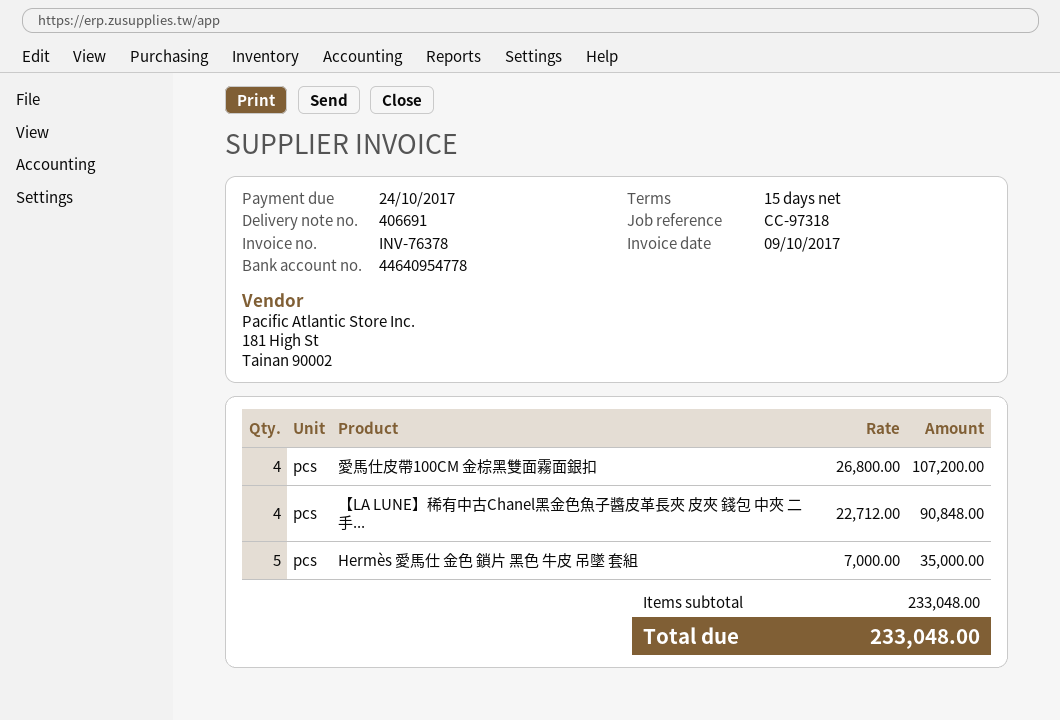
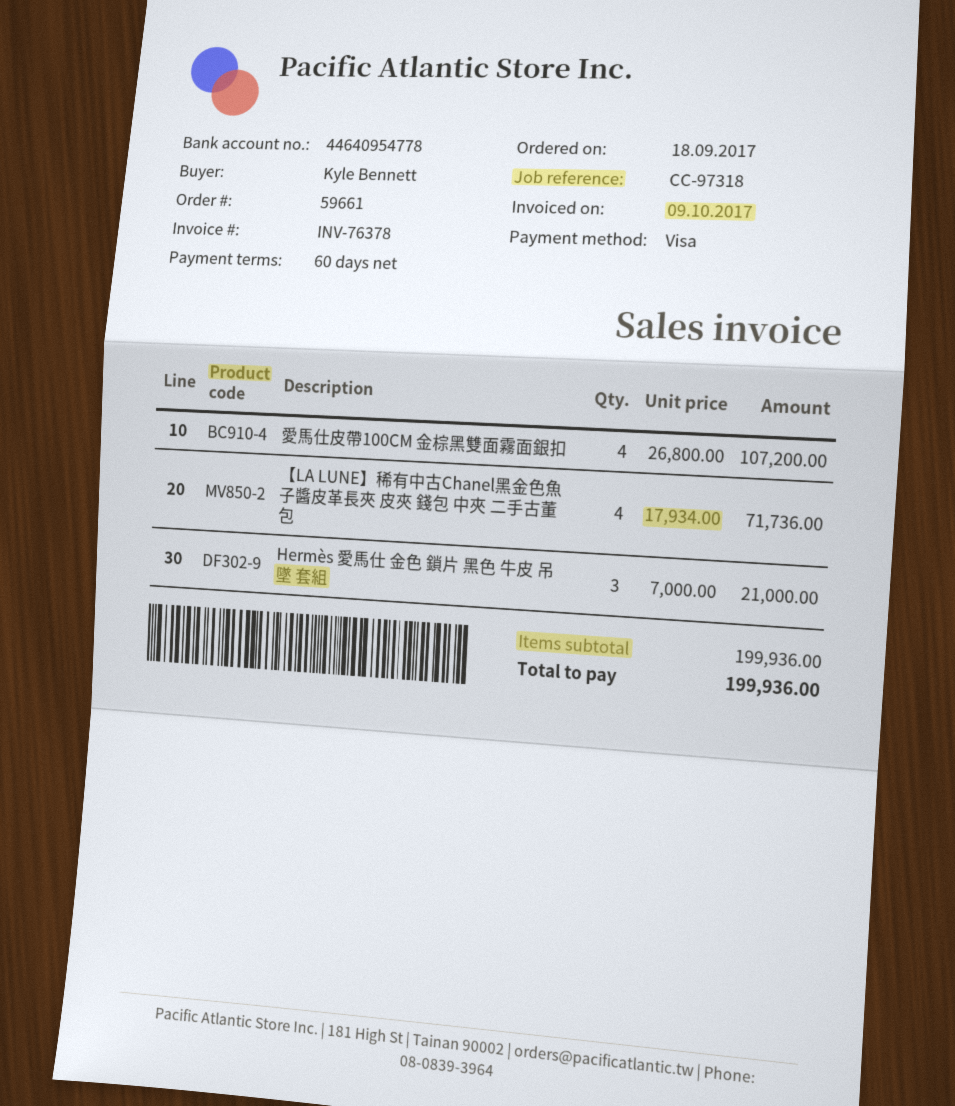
payment terms: 15 days -> 60 days
【LA LUNE】稀有中古Chanel黑金色魚子醬皮革長夾 皮夾 錢包 中夾 二手...: 4 x 22712.00 = 90848.00 -> 4 x 17934.00 = 71736.00
Hermès 愛馬仕 金色 鎖片 黑色 牛皮 吊墜 套組: 5 x 7000.00 = 35000.00 -> 3 x 7000.00 = 21000.00
subtotal: 233048.00 -> 199936.00
total: 233048.00 -> 199936.00

